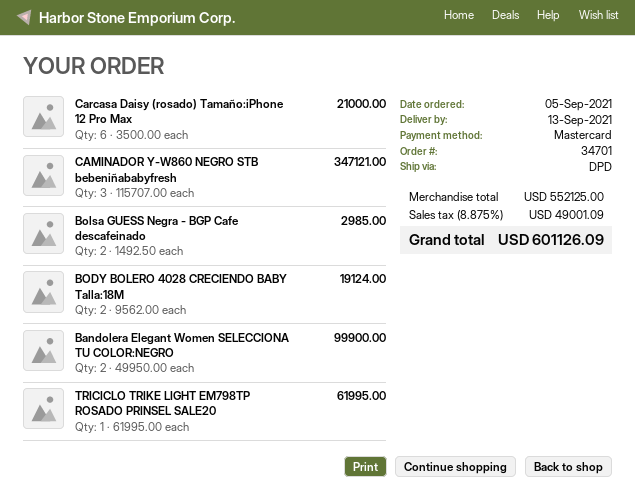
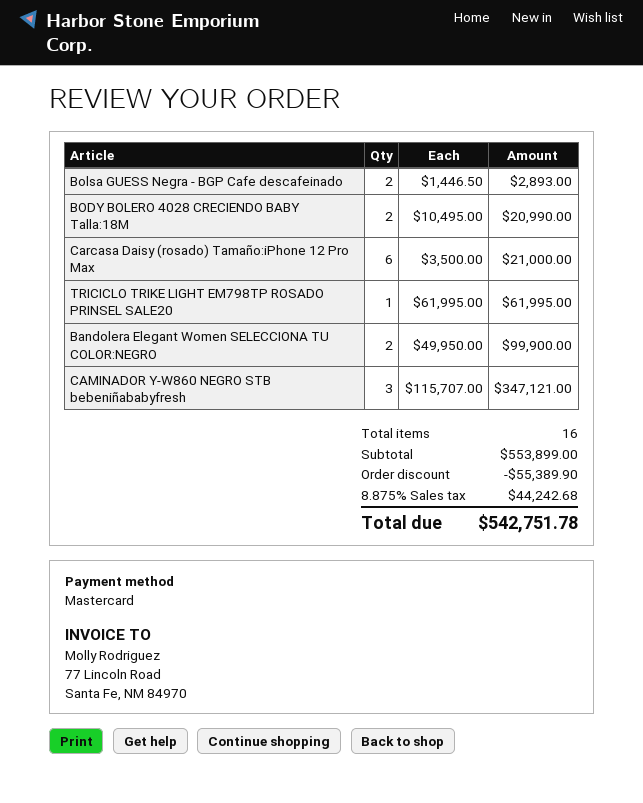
Bolsa GUESS Negra - BGP Cafe descafeinado: 2 x 1492.50 = 2985.00 -> 2 x 1446.50 = 2893.00
BODY BOLERO 4028 CRECIENDO BABY Talla:18M: 2 x 9562.00 = 19124.00 -> 2 x 10495.00 = 20990.00
subtotal: 552125.00 -> 553899.00
discount: none -> 55389.90
tax: 8.875% = 49001.09 -> 8.875% = 44242.68
total: 601126.09 -> 542751.78

